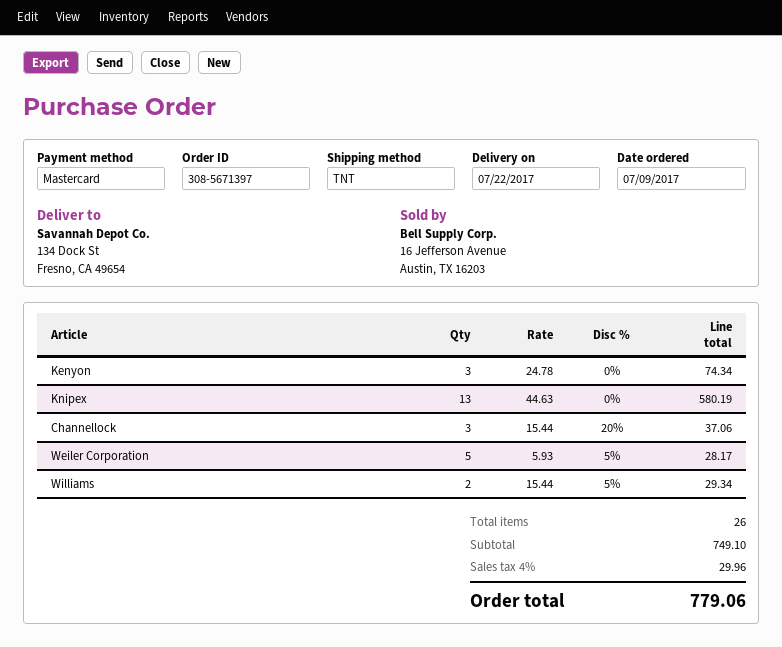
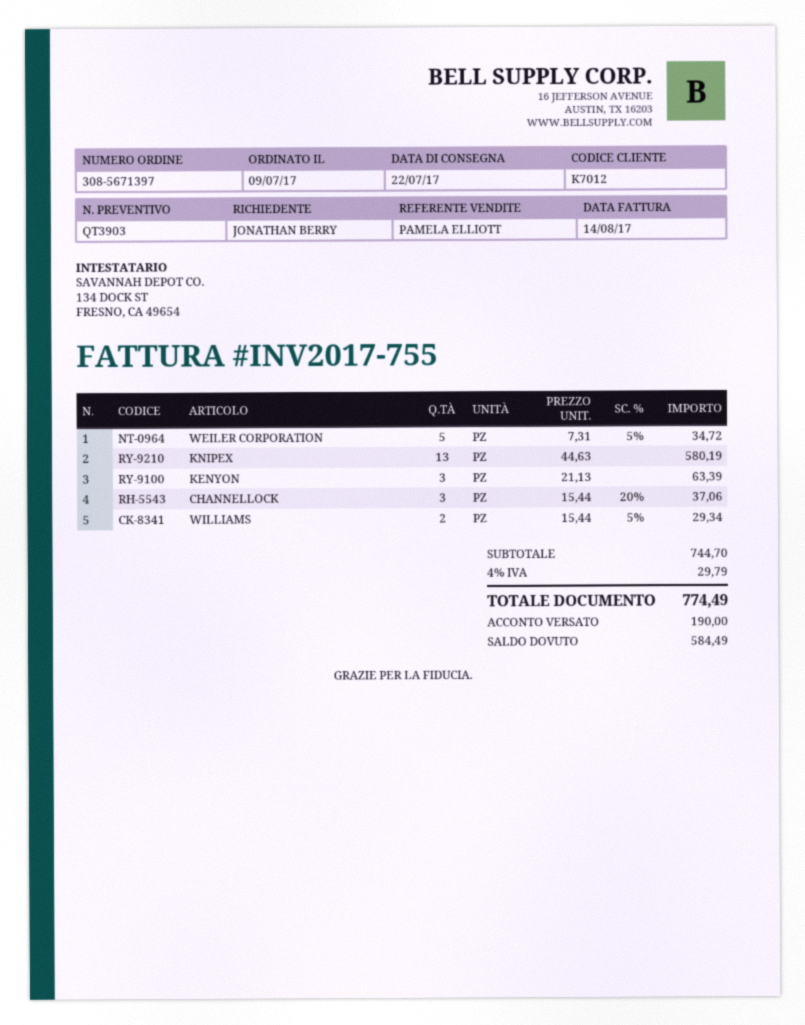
Kenyon: 3 x 24.78 = 74.34 -> 3 x 21.13 = 63.39
Weiler Corporation: 5 x 5.93 - 5% = 28.17 -> 5 x 7.31 - 5% = 34.72
subtotal: 749.10 -> 744.70
tax: 4% = 29.96 -> 4% = 29.79
total: 779.06 -> 774.49

